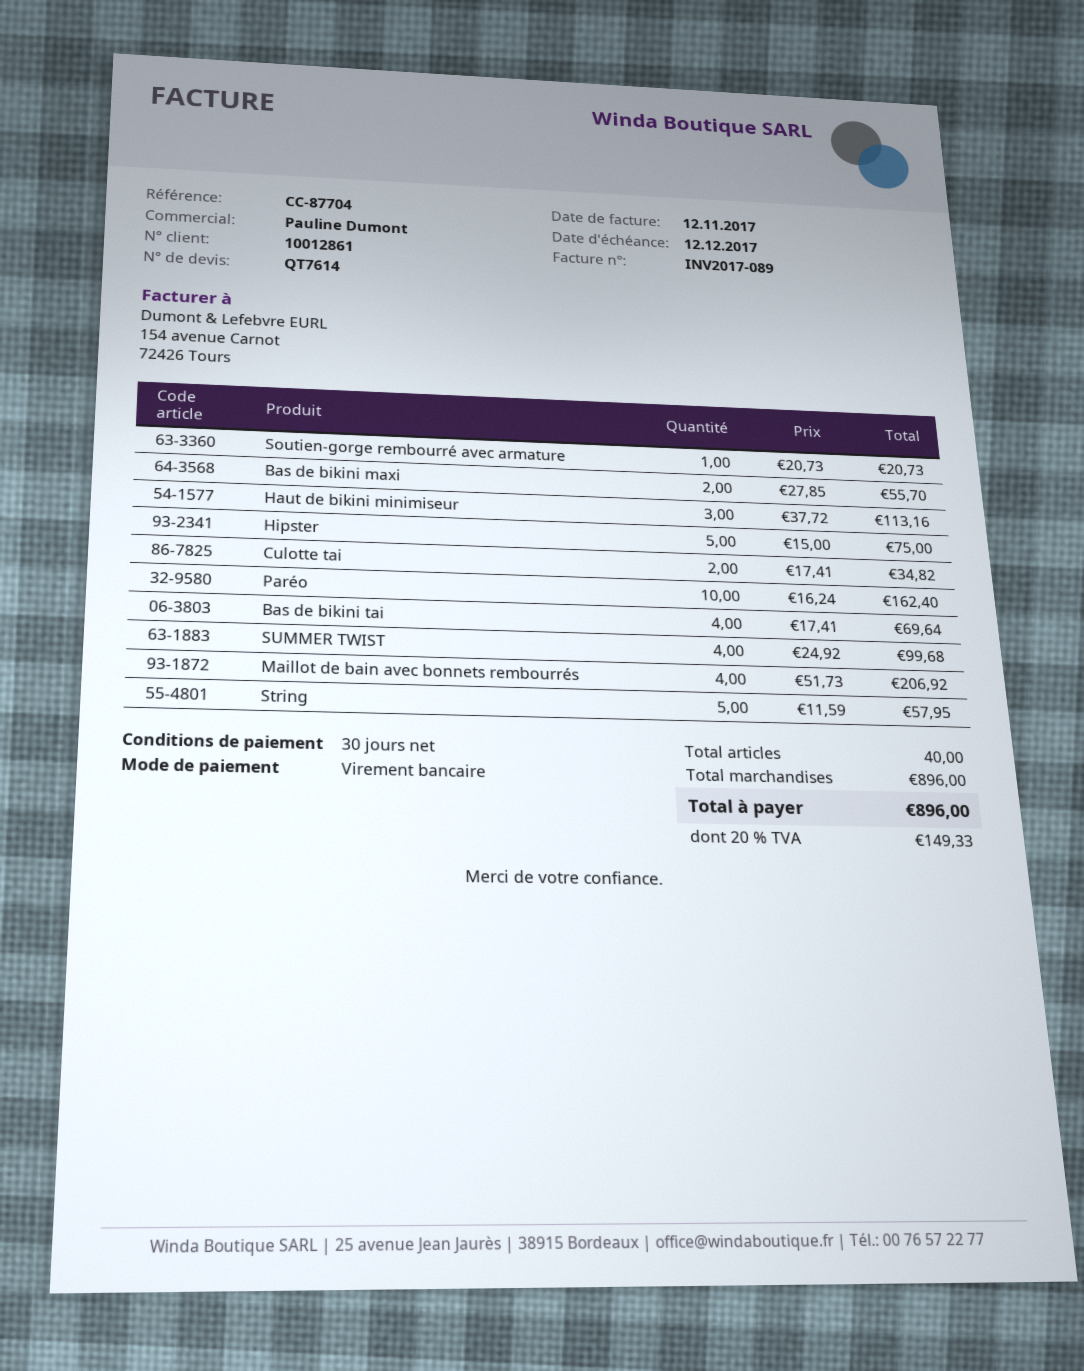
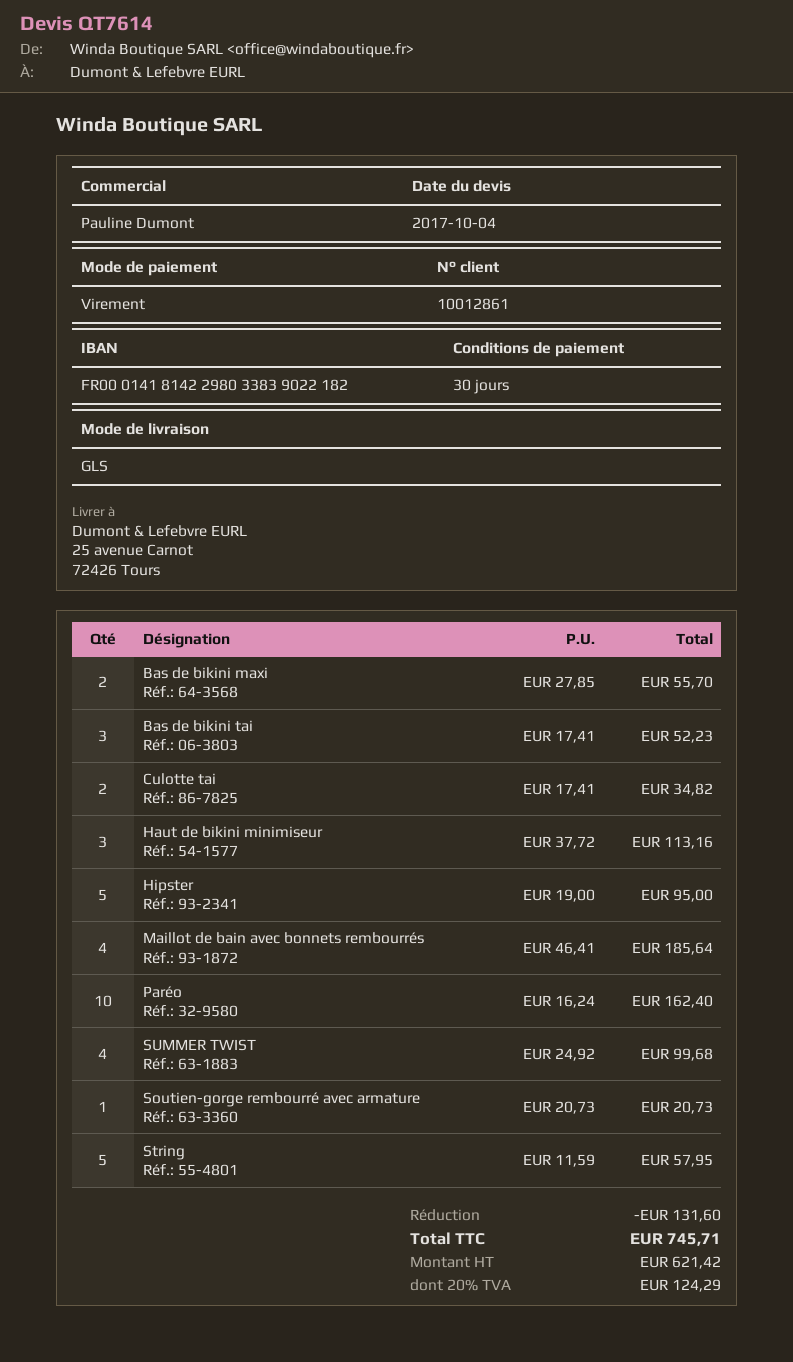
Hipster: 5 x 15.00 = 75.00 -> 5 x 19.00 = 95.00
Bas de bikini tai: 4 x 17.41 = 69.64 -> 3 x 17.41 = 52.23
Maillot de bain avec bonnets rembourrés: 4 x 51.73 = 206.92 -> 4 x 46.41 = 185.64
discount: none -> 131.60
tax: 20% = 149.33 -> 20% = 124.29
total: 896.00 -> 745.71

